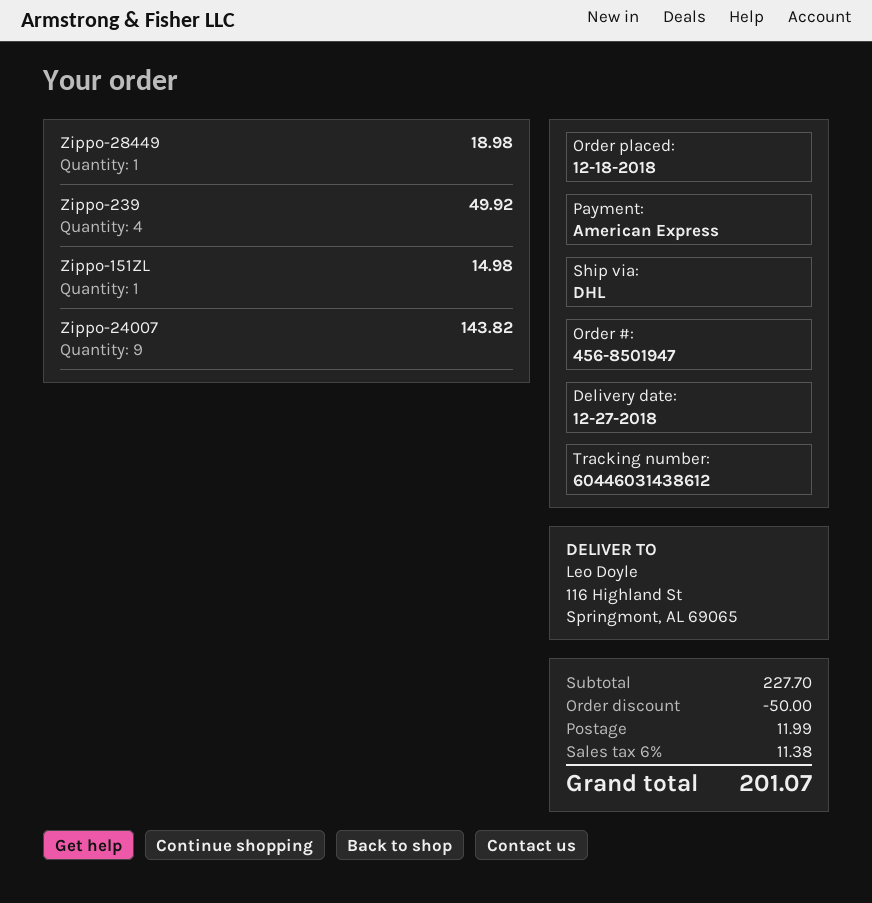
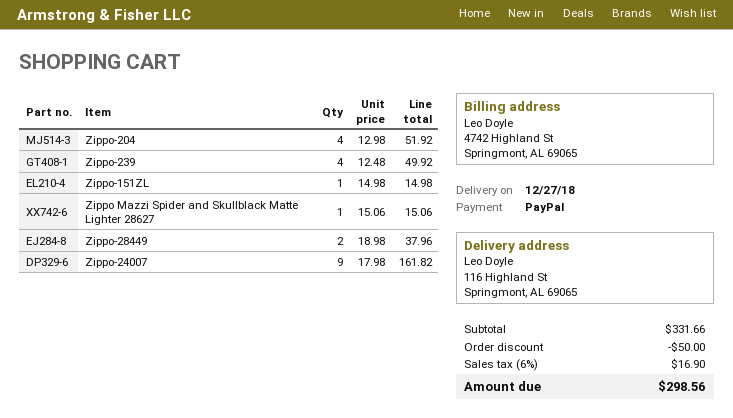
payment method: American Express -> PayPal
Zippo-28449: 1 for 18.98 -> 2 for 37.96
Zippo-24007: 9 for 143.82 -> 9 for 161.82
Zippo-204: none -> 4 for 51.92
Zippo Mazzi Spider and Skullblack Matte Lighter 28627: none -> 1 for 15.06
subtotal: 227.70 -> 331.66
shipping: 11.99 -> none
tax: 6% = 11.38 -> 6% = 16.90
total: 201.07 -> 298.56

